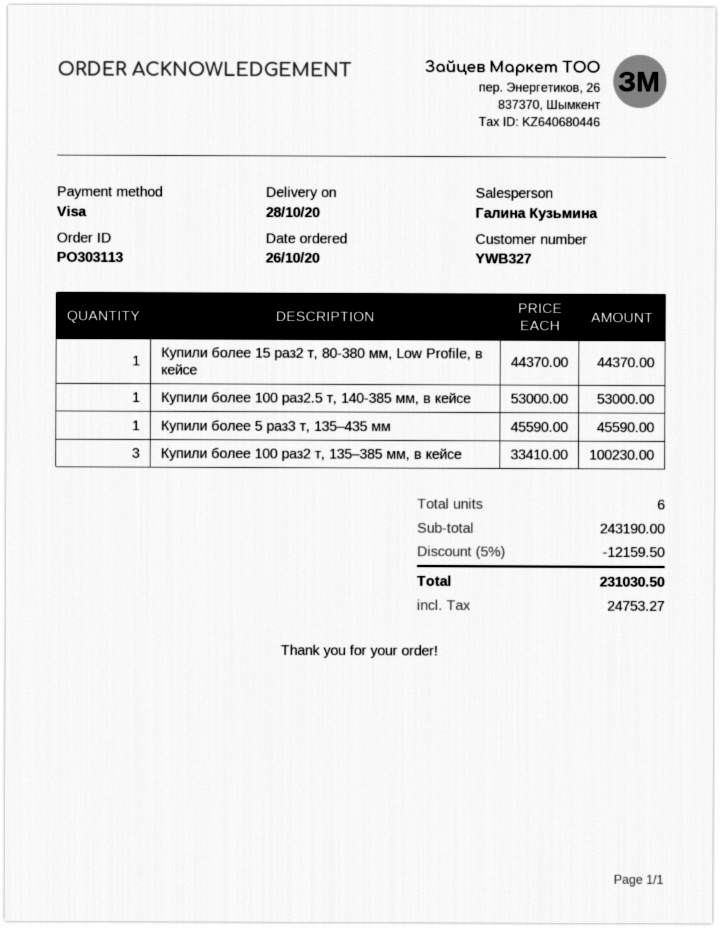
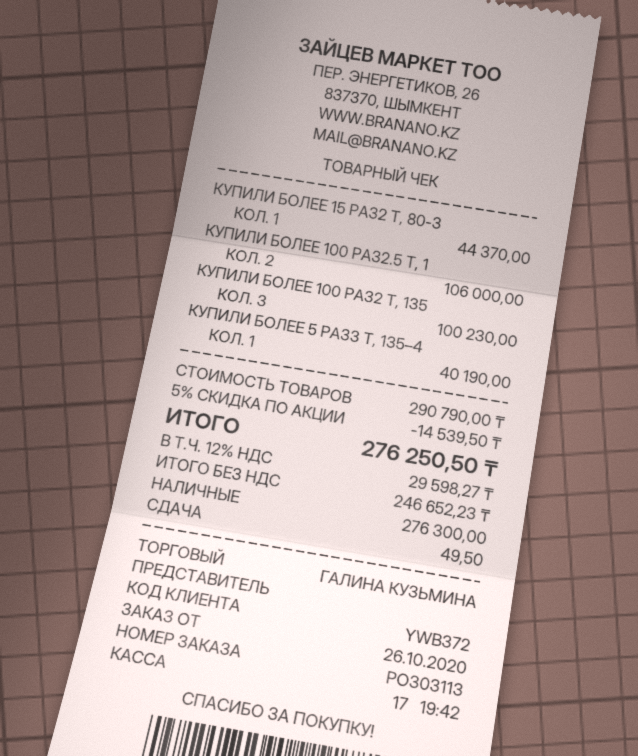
customer number: YWB327 -> YWB372
payment method: Visa -> cash
Купили более 100 раз2.5 т, 140-385 мм, в кейсе: 1 for 53000.00 -> 2 for 106000.00
Купили более 5 раз3 т, 135–435 мм: 1 for 45590.00 -> 1 for 40190.00
subtotal: 243190.00 -> 290790.00
discount: 5% = 12159.50 -> 5% = 14539.50
tax: 24753.27 -> 29598.27
total: 231030.50 -> 276250.50

